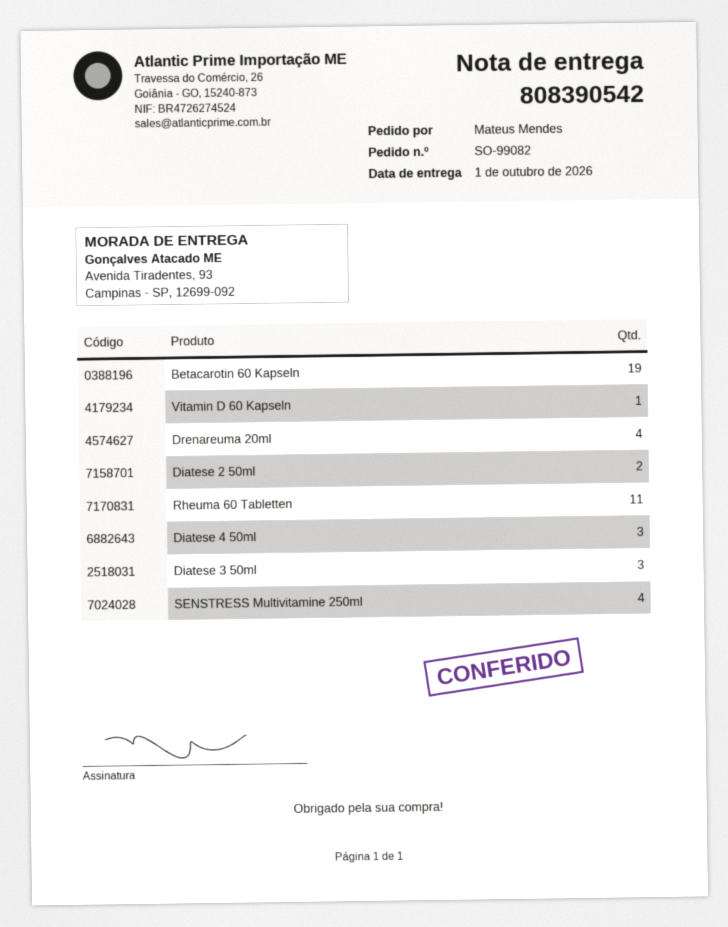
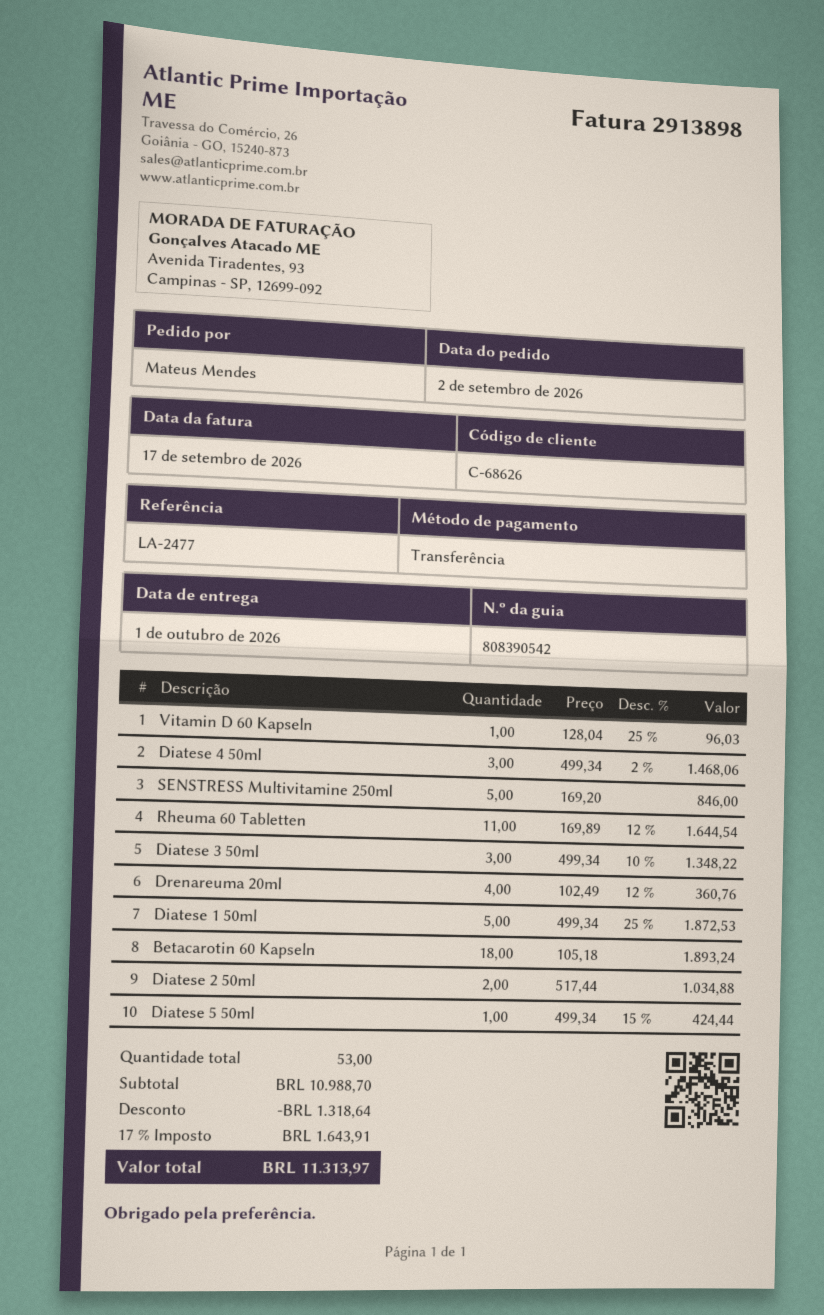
Betacarotin 60 Kapseln: 19 -> 18
SENSTRESS Multivitamine 250ml: 4 -> 5
Diatese 1 50ml: none -> 5
Diatese 5 50ml: none -> 1

